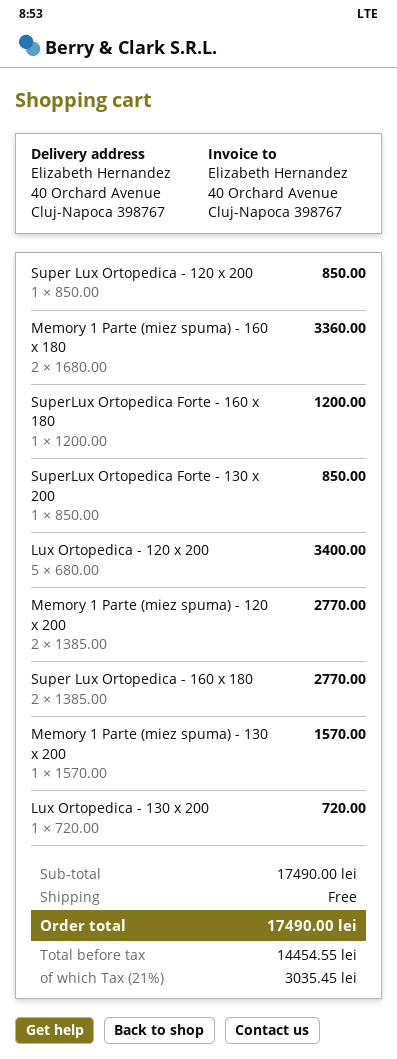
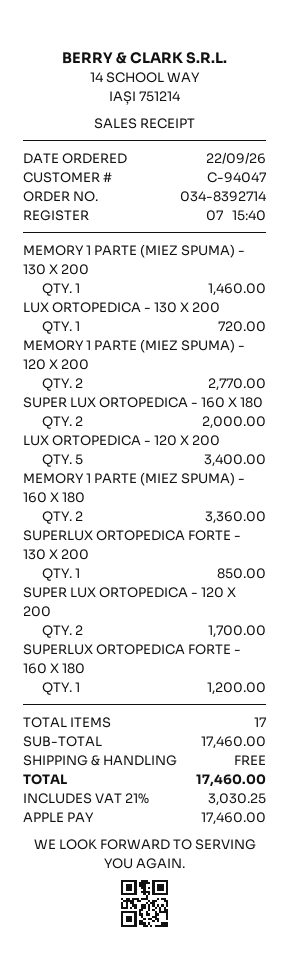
Super Lux Ortopedica - 120 x 200: 1 for 850.00 -> 2 for 1700.00
Super Lux Ortopedica - 160 x 180: 2 for 2770.00 -> 2 for 2000.00
Memory 1 Parte (miez spuma) - 130 x 200: 1 for 1570.00 -> 1 for 1460.00
subtotal: 17490.00 -> 17460.00
tax: 21% = 3035.45 -> 21% = 3030.25
total: 17490.00 -> 17460.00

